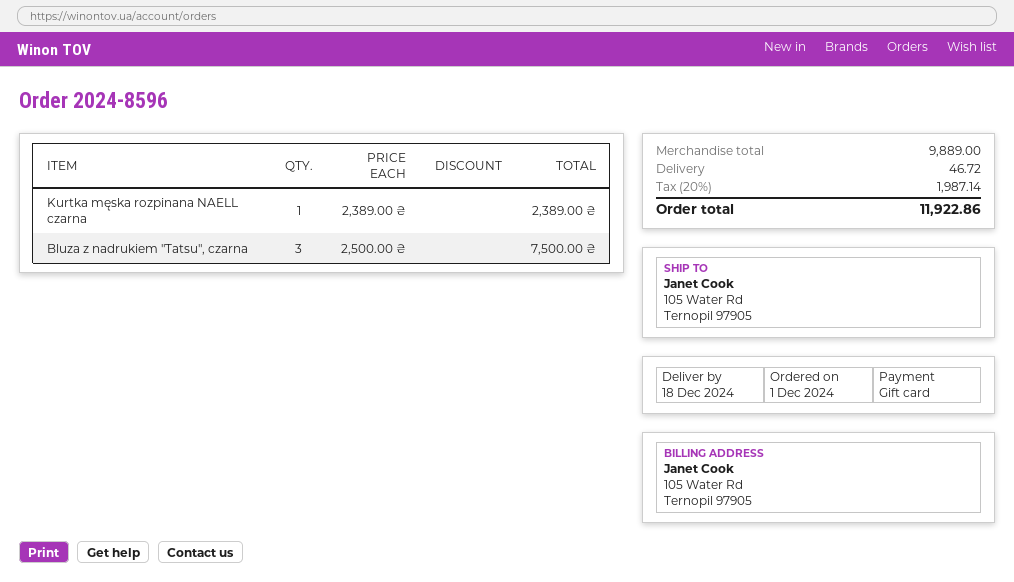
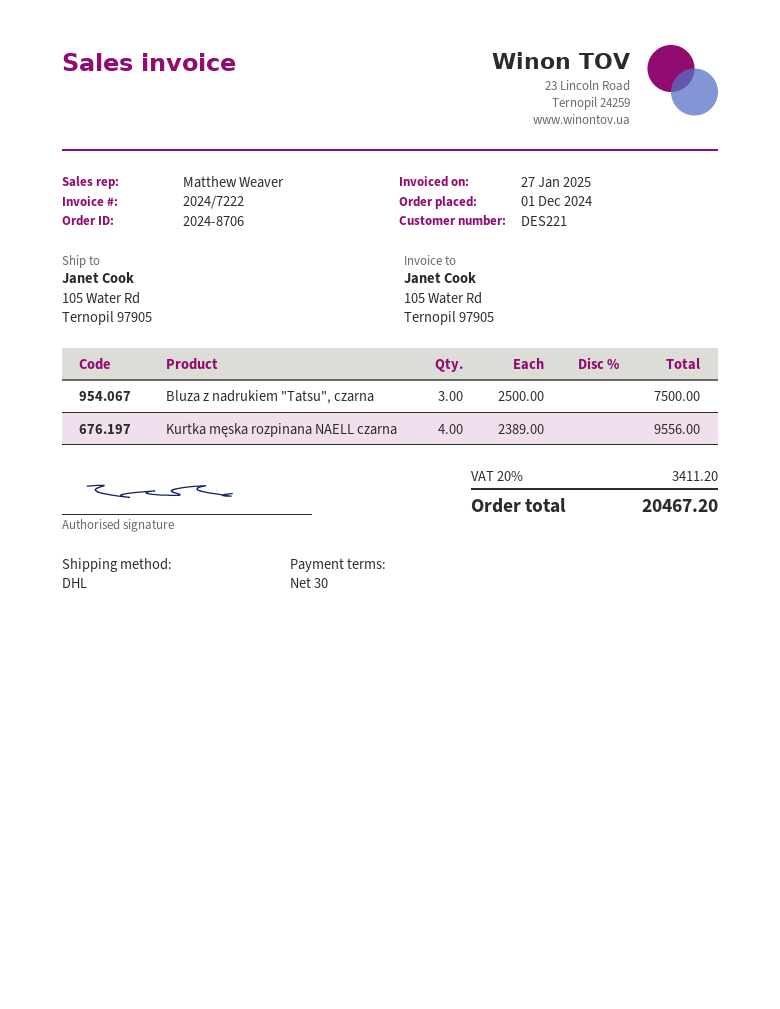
order number: 2024-8596 -> 2024-8706
Kurtka męska rozpinana NAELL czarna: 1 x 2389.00 = 2389.00 -> 4 x 2389.00 = 9556.00
shipping: 46.72 -> none
tax: 20% = 1987.14 -> 20% = 3411.20
total: 11922.86 -> 20467.20

